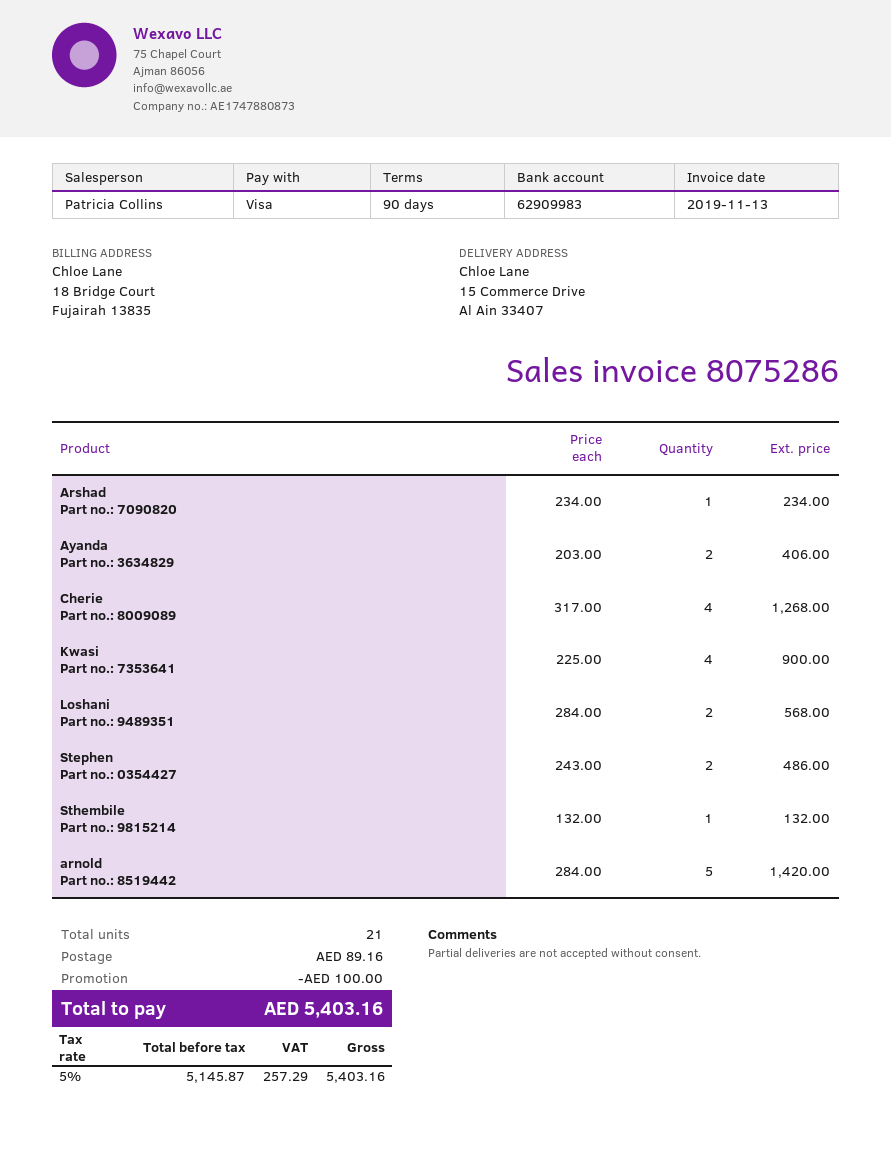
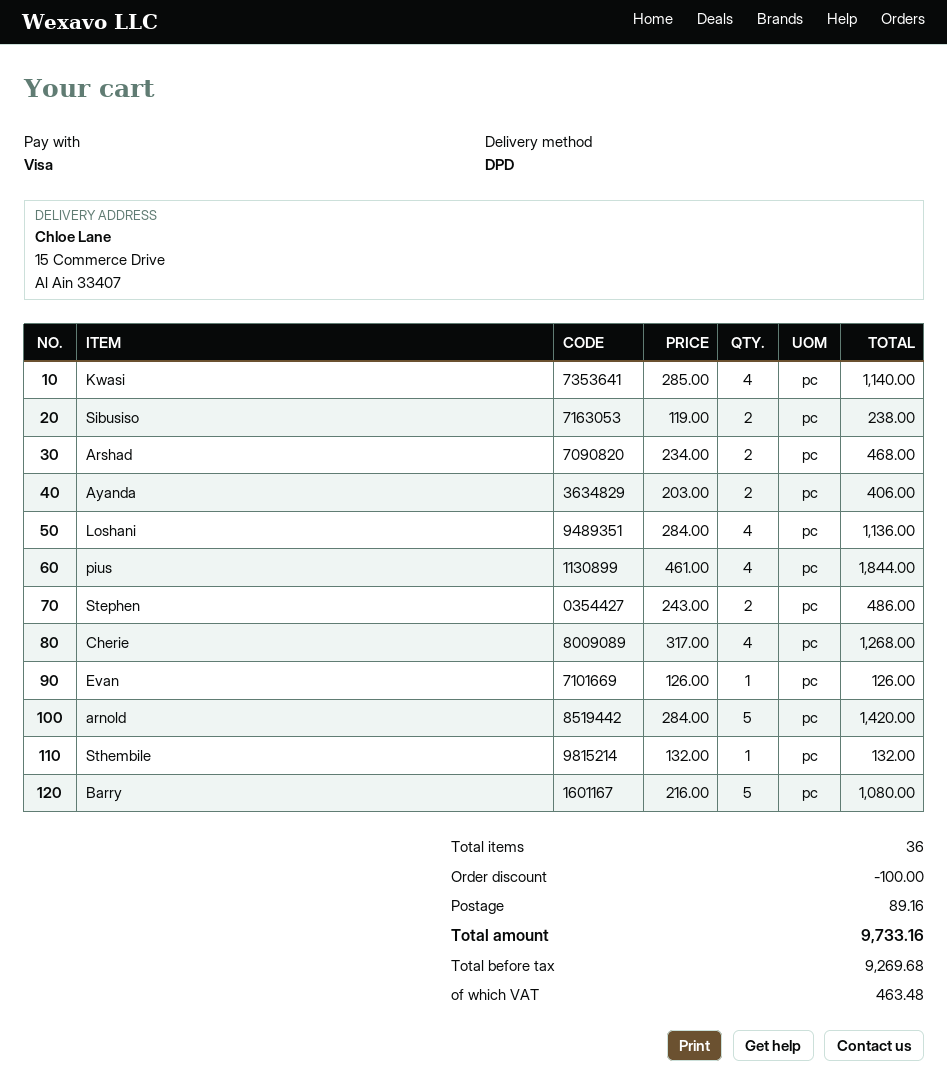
Arshad: 1 x 234.00 = 234.00 -> 2 x 234.00 = 468.00
Kwasi: 4 x 225.00 = 900.00 -> 4 x 285.00 = 1140.00
Loshani: 2 x 284.00 = 568.00 -> 4 x 284.00 = 1136.00
Sibusiso: none -> 2 x 119.00 = 238.00
pius: none -> 4 x 461.00 = 1844.00
Evan: none -> 1 x 126.00 = 126.00
Barry: none -> 5 x 216.00 = 1080.00
total quantity: 21 -> 36
net: 5145.87 -> 9269.68
tax: 257.29 -> 463.48
total: 5403.16 -> 9733.16

